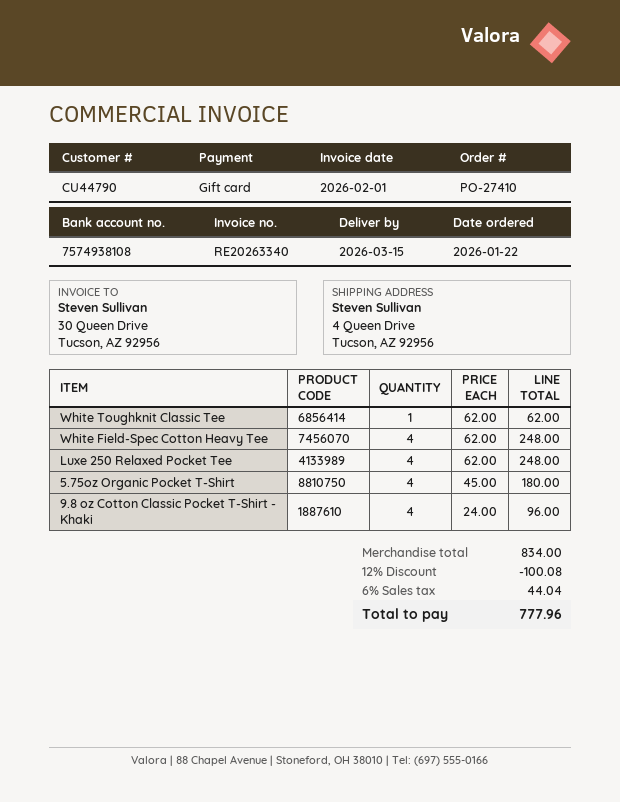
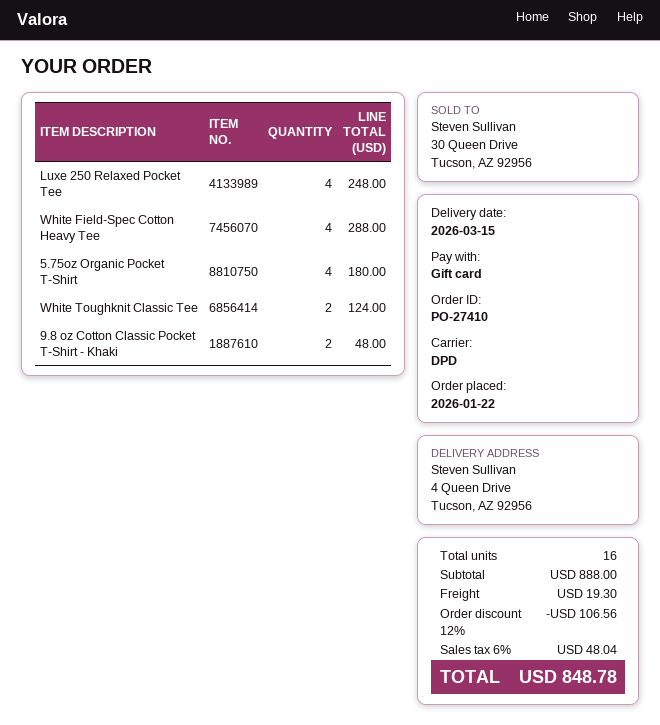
White Toughknit Classic Tee: 1 for 62.00 -> 2 for 124.00
White Field-Spec Cotton Heavy Tee: 4 for 248.00 -> 4 for 288.00
9.8 oz Cotton Classic Pocket T-Shirt - Khaki: 4 for 96.00 -> 2 for 48.00
subtotal: 834.00 -> 888.00
discount: 12% = 100.08 -> 12% = 106.56
shipping: none -> 19.30
tax: 6% = 44.04 -> 6% = 48.04
total: 777.96 -> 848.78

